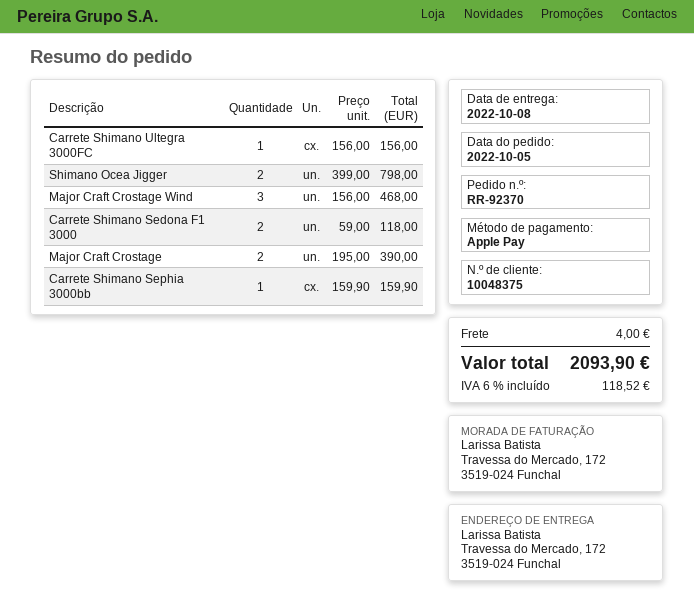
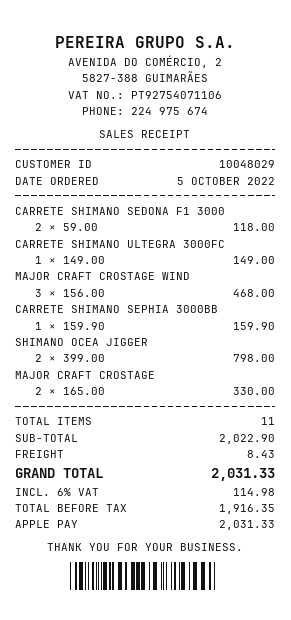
customer number: 10048375 -> 10048029
Carrete Shimano Ultegra 3000FC: 1 x 156.00 = 156.00 -> 1 x 149.00 = 149.00
Major Craft Crostage: 2 x 195.00 = 390.00 -> 2 x 165.00 = 330.00
shipping: 4.00 -> 8.43
tax: 6% = 118.52 -> 6% = 114.98
total: 2093.90 -> 2031.33

